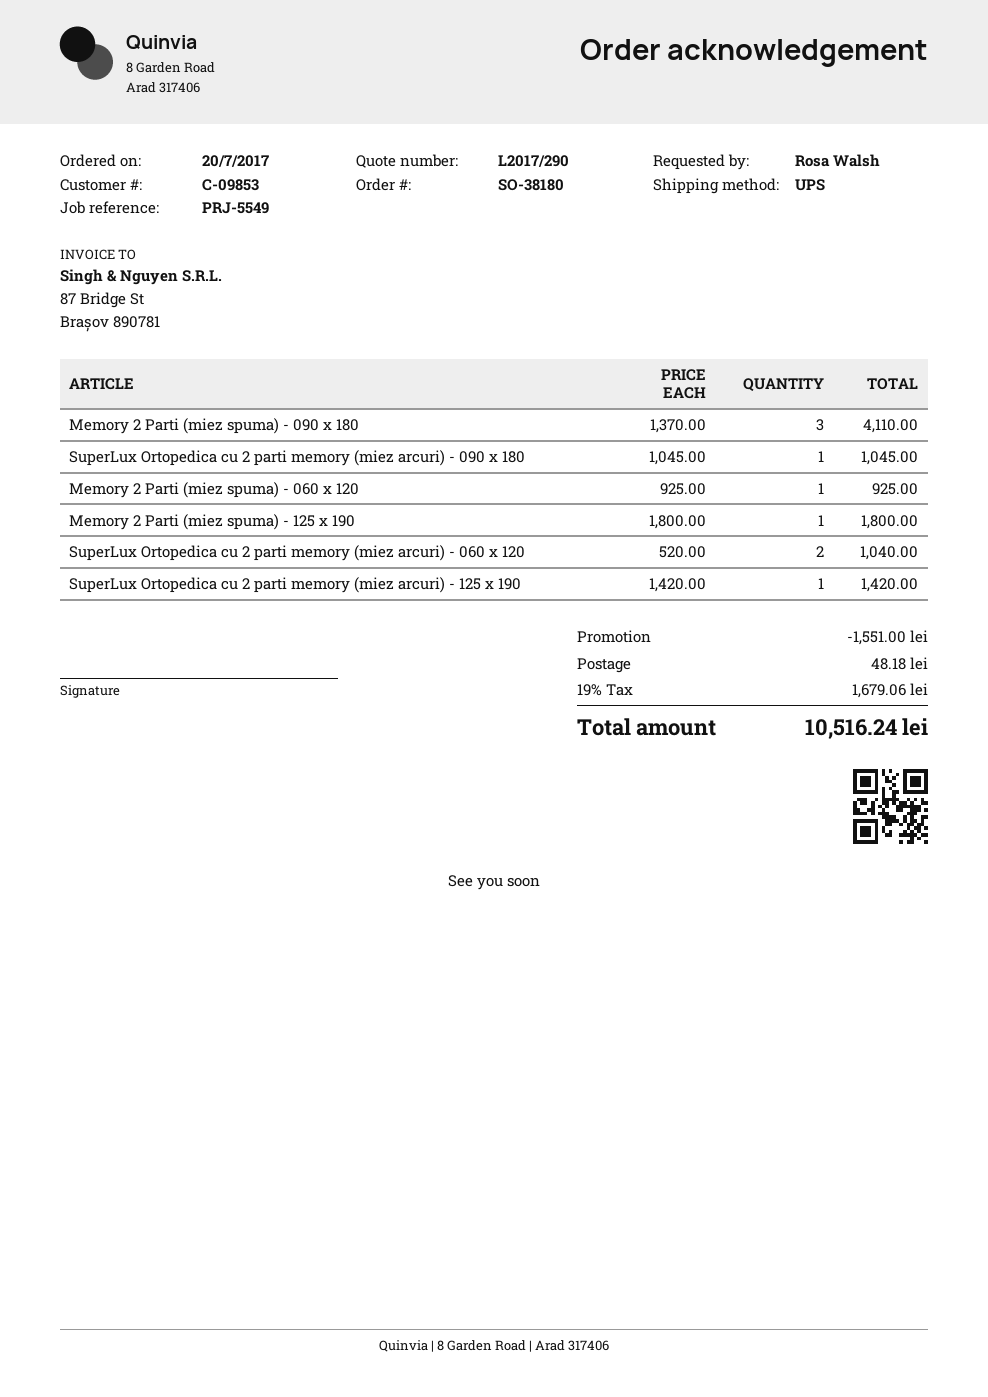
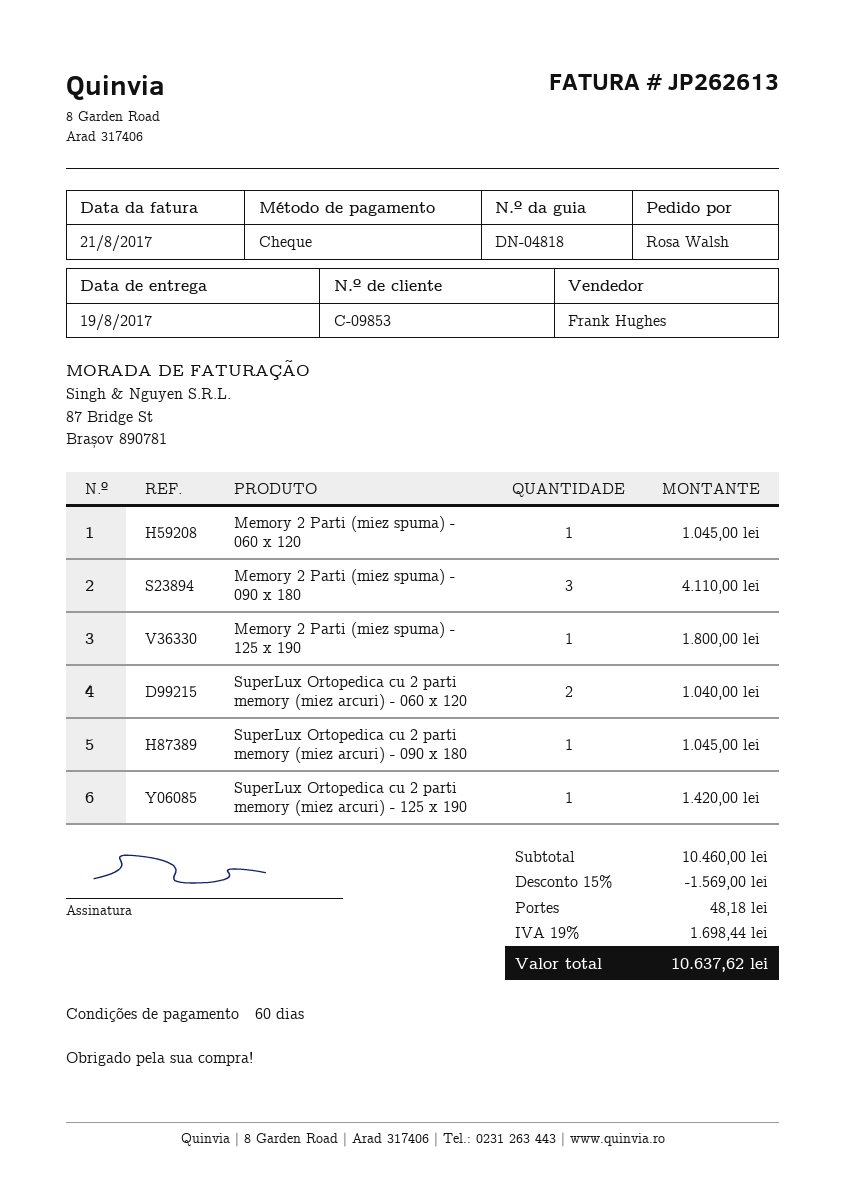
Memory 2 Parti (miez spuma) - 060 x 120: 1 for 925.00 -> 1 for 1045.00
discount: 1551.00 -> 1569.00
tax: 19% = 1679.06 -> 19% = 1698.44
total: 10516.24 -> 10637.62

